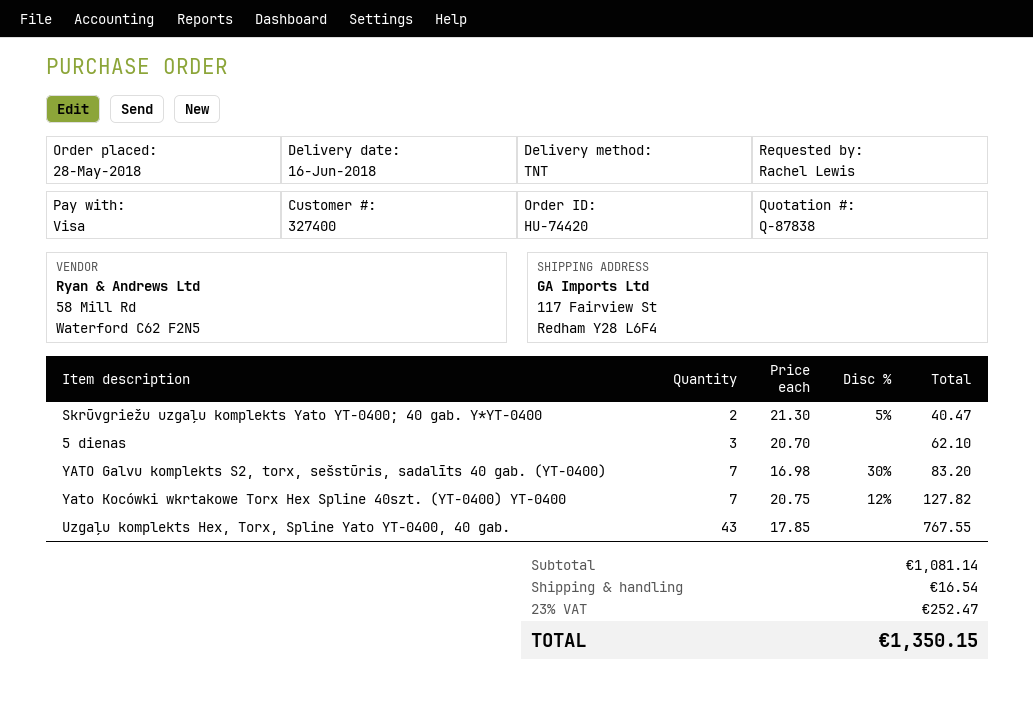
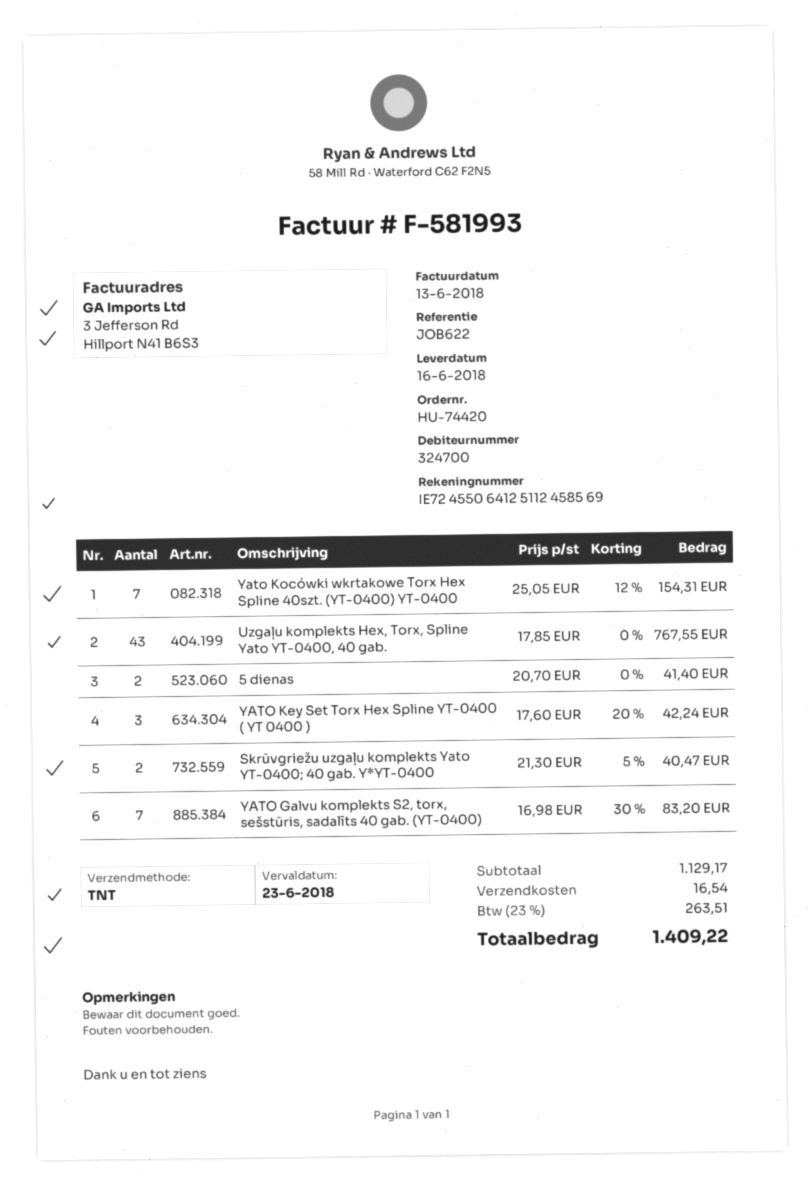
customer number: 327400 -> 324700
5 dienas: 3 x 20.70 = 62.10 -> 2 x 20.70 = 41.40
Yato Kocówki wkrtakowe Torx Hex Spline 40szt. (YT-0400) YT-0400: 7 x 20.75 - 12% = 127.82 -> 7 x 25.05 - 12% = 154.31
YATO Key Set Torx Hex Spline YT-0400 ( YT 0400 ): none -> 3 x 17.60 - 20% = 42.24
subtotal: 1081.14 -> 1129.17
tax: 23% = 252.47 -> 23% = 263.51
total: 1350.15 -> 1409.22

